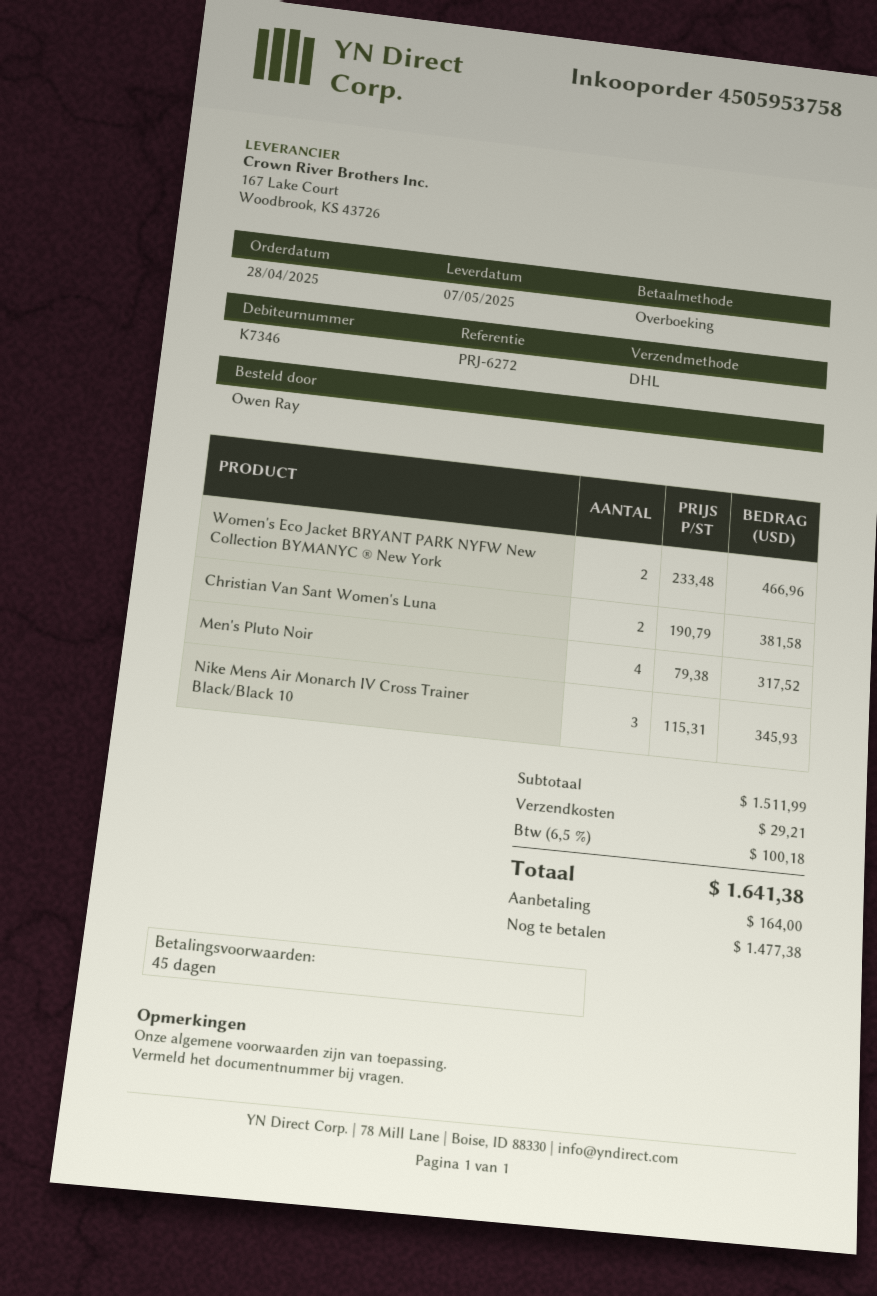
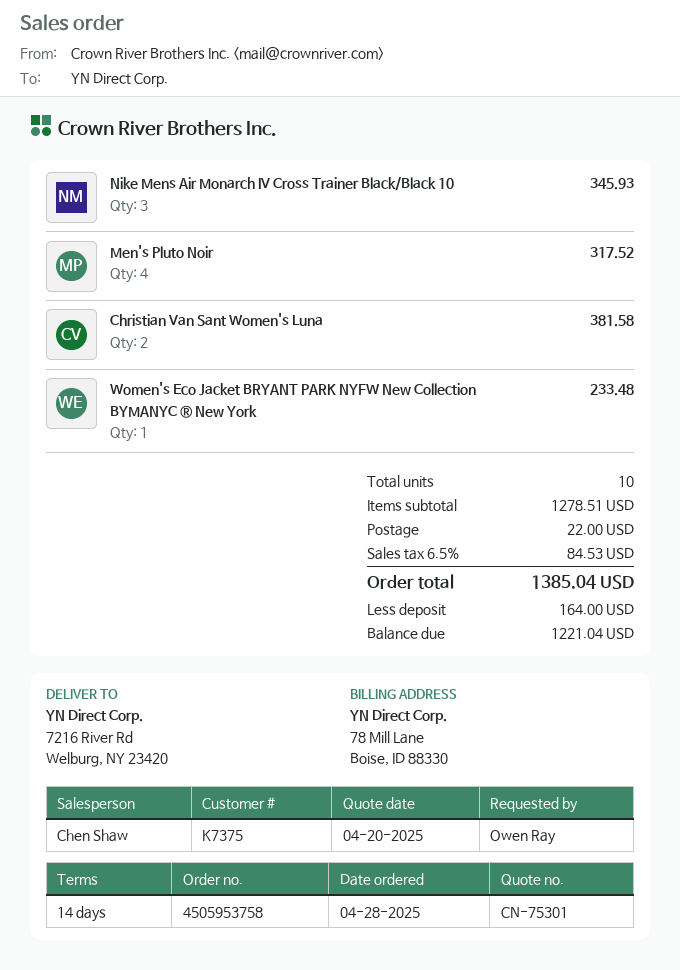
payment terms: 45 days -> 14 days
customer number: K7346 -> K7375
Women's Eco Jacket BRYANT PARK NYFW New Collection BYMANYC ® New York: 2 for 466.96 -> 1 for 233.48
subtotal: 1511.99 -> 1278.51
shipping: 29.21 -> 22.00
tax: 6.5% = 100.18 -> 6.5% = 84.53
total: 1641.38 -> 1385.04
balance: 1477.38 -> 1221.04

